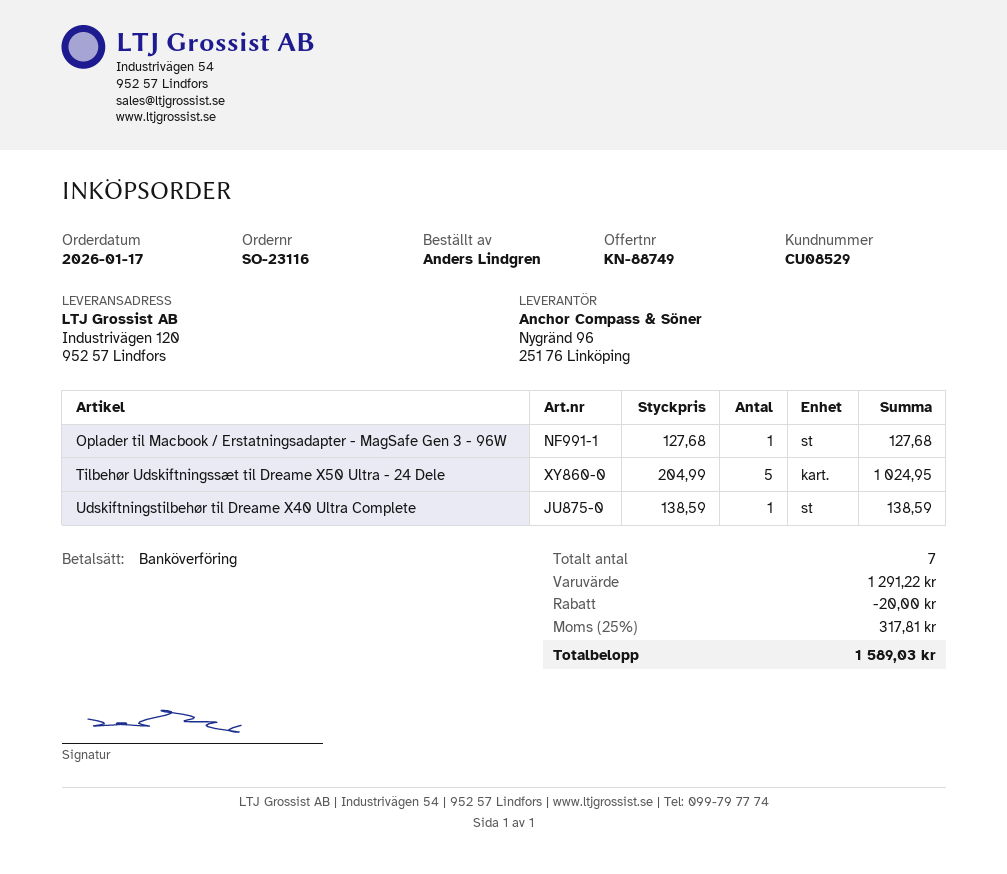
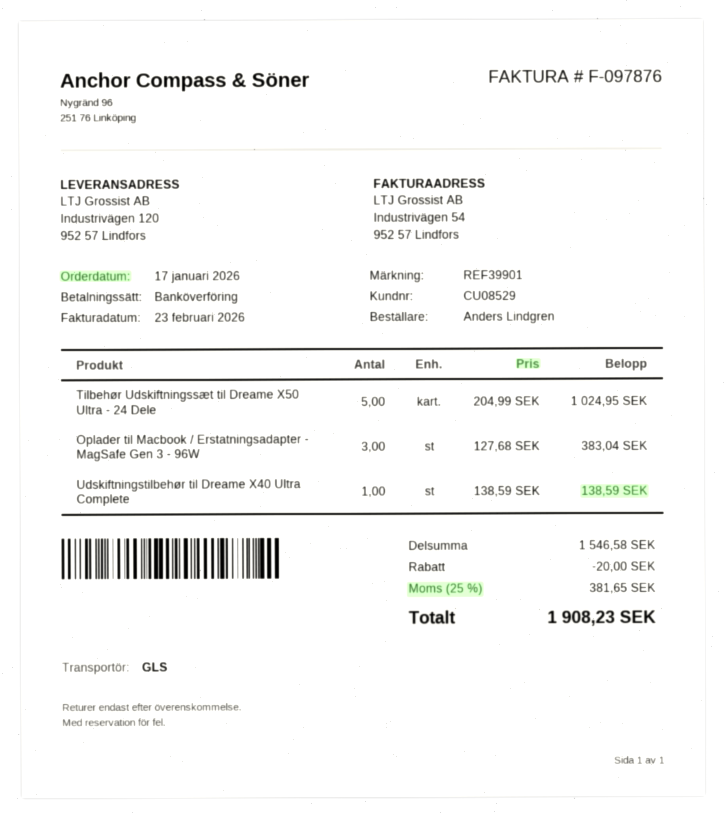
Oplader til Macbook / Erstatningsadapter - MagSafe Gen 3 - 96W: 1 x 127.68 = 127.68 -> 3 x 127.68 = 383.04
subtotal: 1291.22 -> 1546.58
tax: 25% = 317.81 -> 25% = 381.65
total: 1589.03 -> 1908.23

